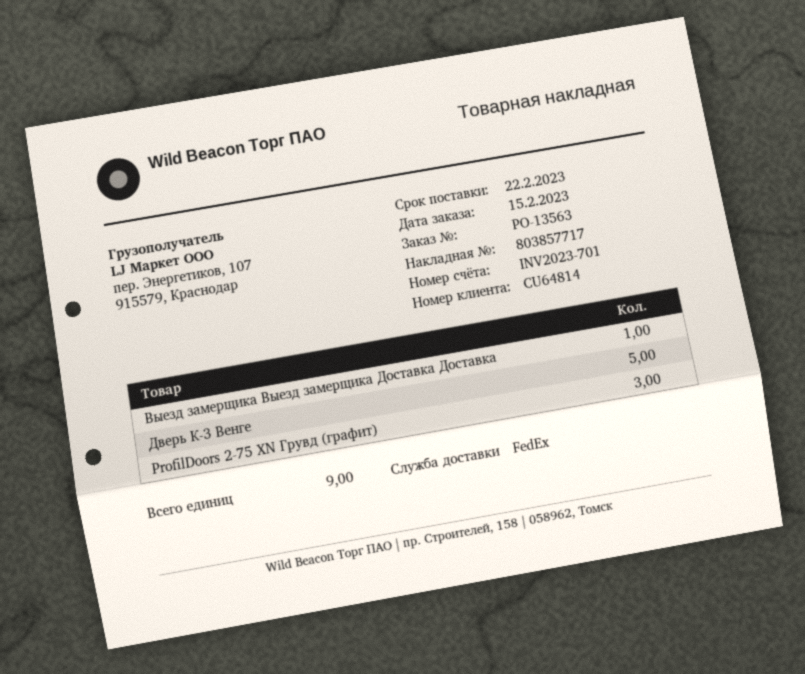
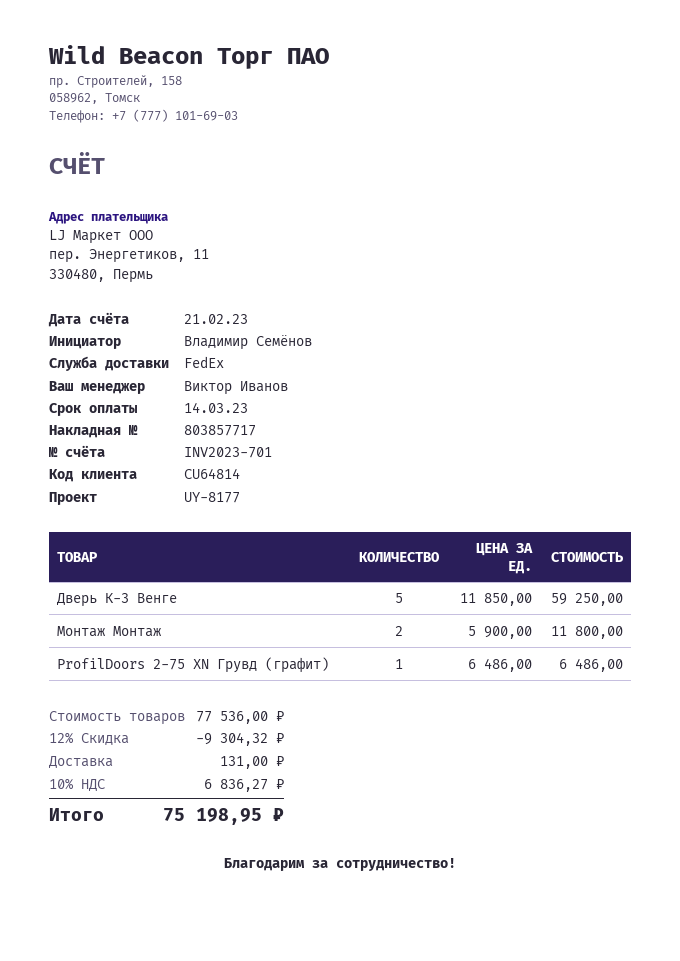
Выезд замерщика Выезд замерщика Доставка Доставка: 1 -> none
ProfilDoors 2-75 XN Грувд (графит): 3 -> 1
Монтаж Монтаж: none -> 2

